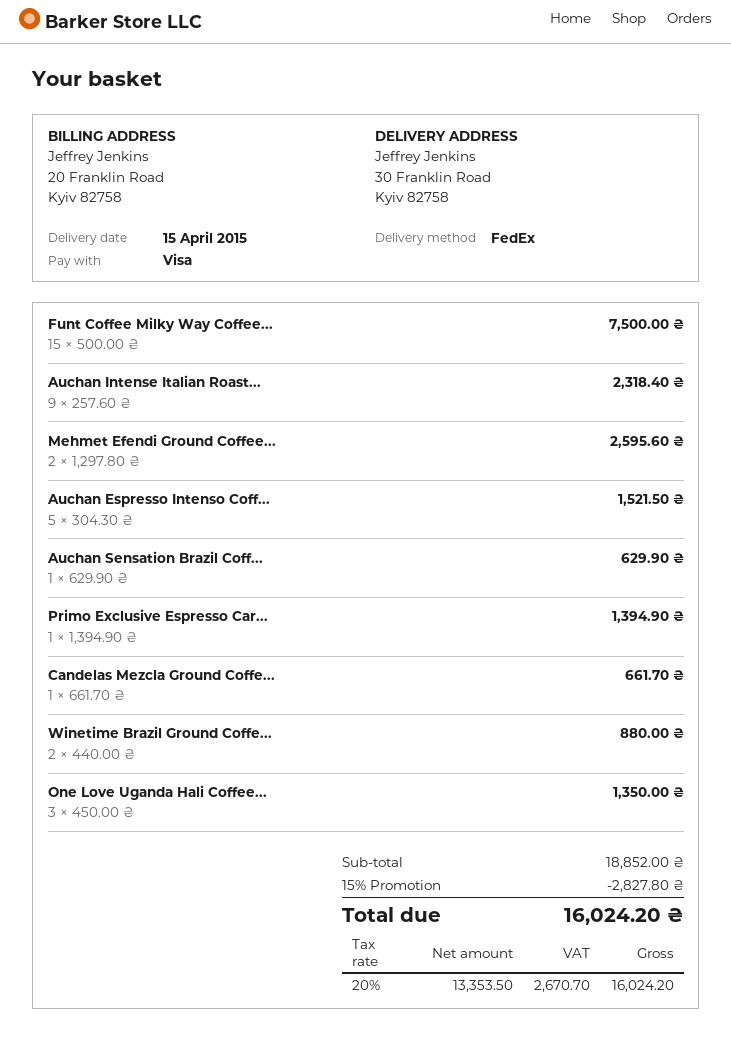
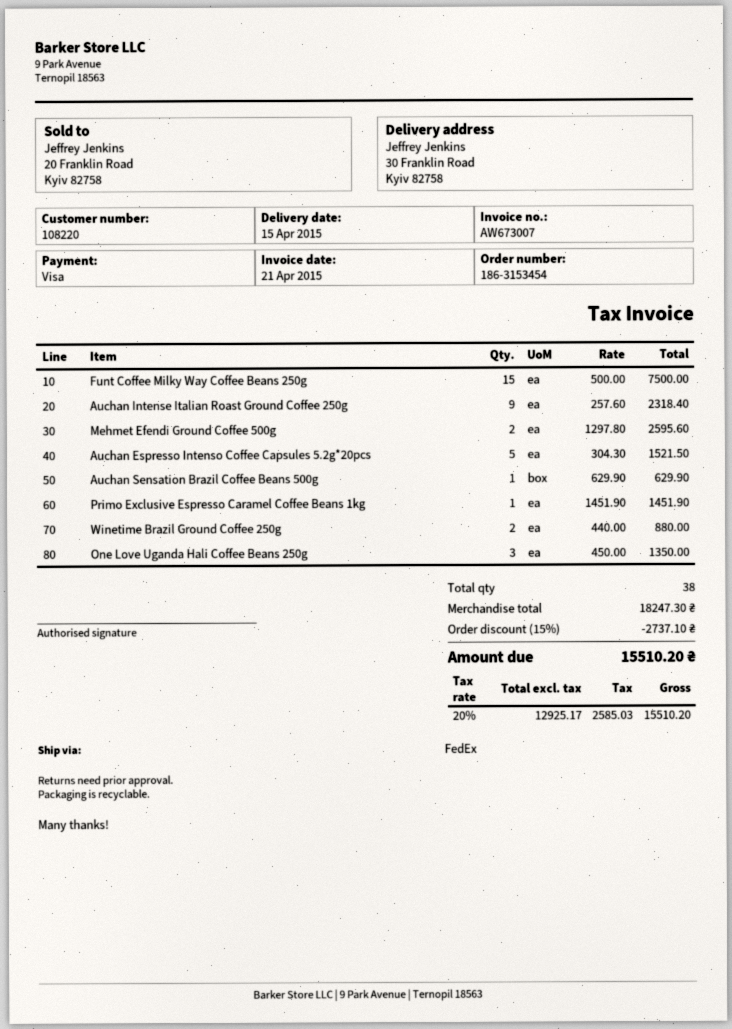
Primo Exclusive Espresso Car...: 1 x 1394.90 = 1394.90 -> 1 x 1451.90 = 1451.90
Candelas Mezcla Ground Coffe...: 1 x 661.70 = 661.70 -> none
subtotal: 18852.00 -> 18247.30
discount: 15% = 2827.80 -> 15% = 2737.10
net: 13353.50 -> 12925.17
tax: 20% = 2670.70 -> 20% = 2585.03
total: 16024.20 -> 15510.20

